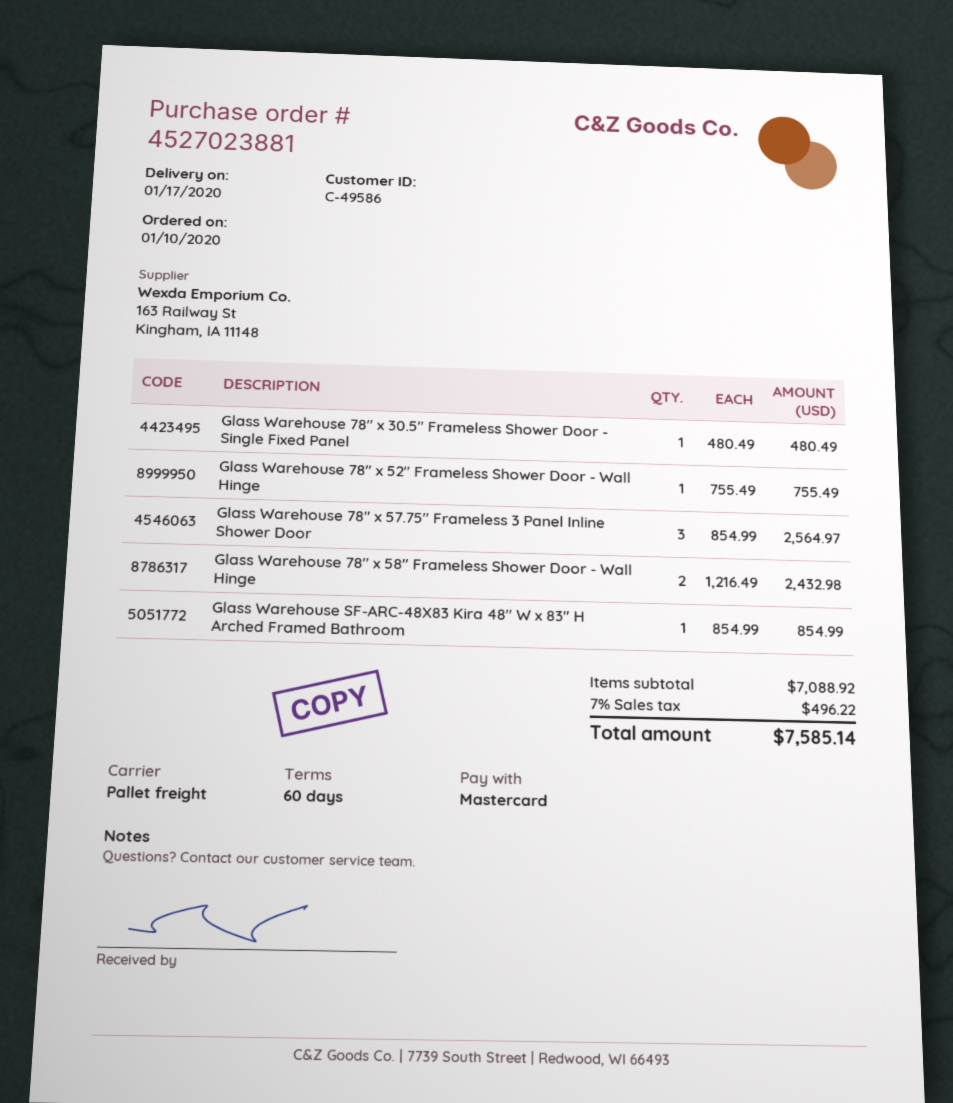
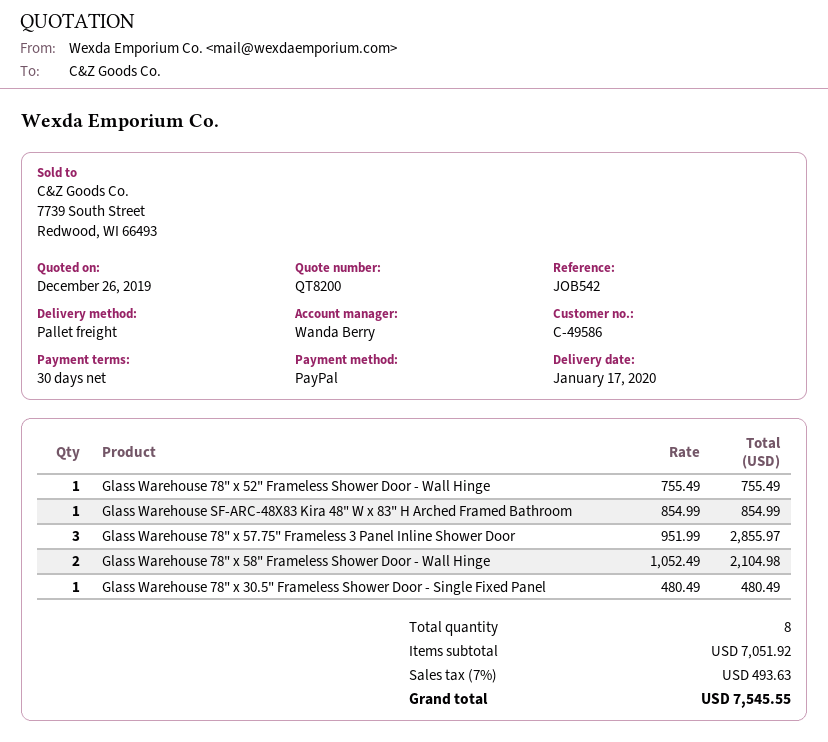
payment terms: 60 days -> 30 days
payment method: Mastercard -> PayPal
Glass Warehouse 78" x 57.75" Frameless 3 Panel Inline Shower Door: 3 x 854.99 = 2564.97 -> 3 x 951.99 = 2855.97
Glass Warehouse 78" x 58" Frameless Shower Door - Wall Hinge: 2 x 1216.49 = 2432.98 -> 2 x 1052.49 = 2104.98
subtotal: 7088.92 -> 7051.92
tax: 7% = 496.22 -> 7% = 493.63
total: 7585.14 -> 7545.55

